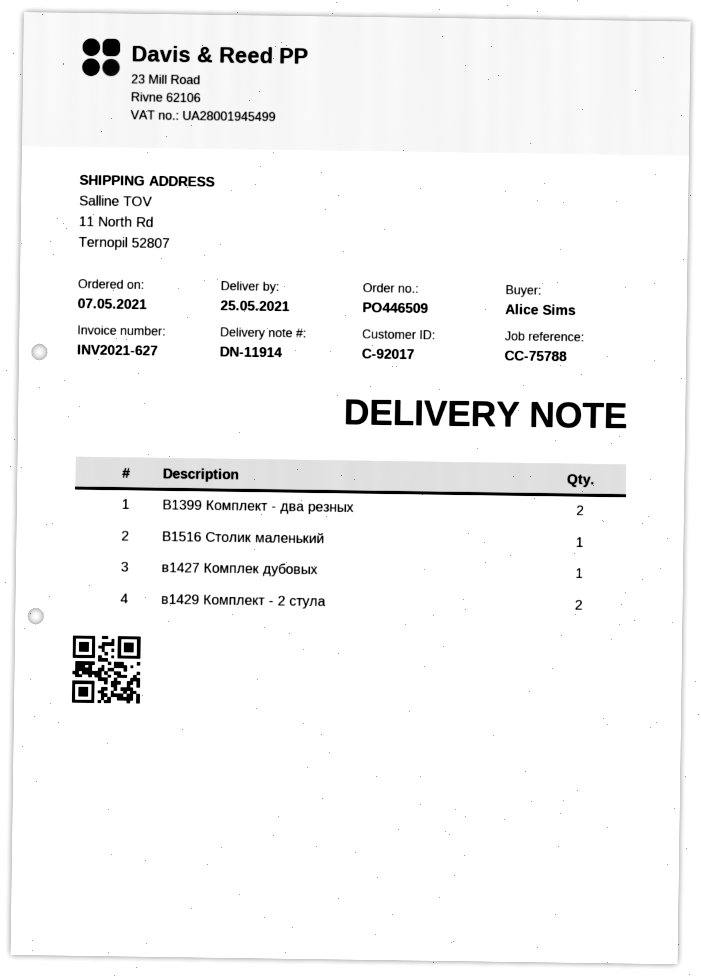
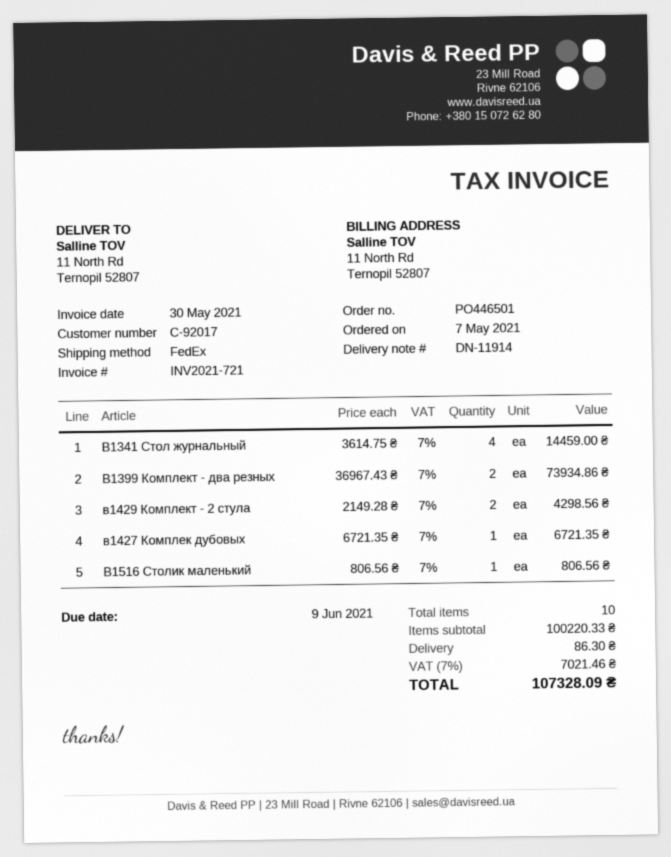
order number: PO446509 -> PO446501
invoice number: INV2021-627 -> INV2021-721
В1341 Стол журнальный: none -> 4

